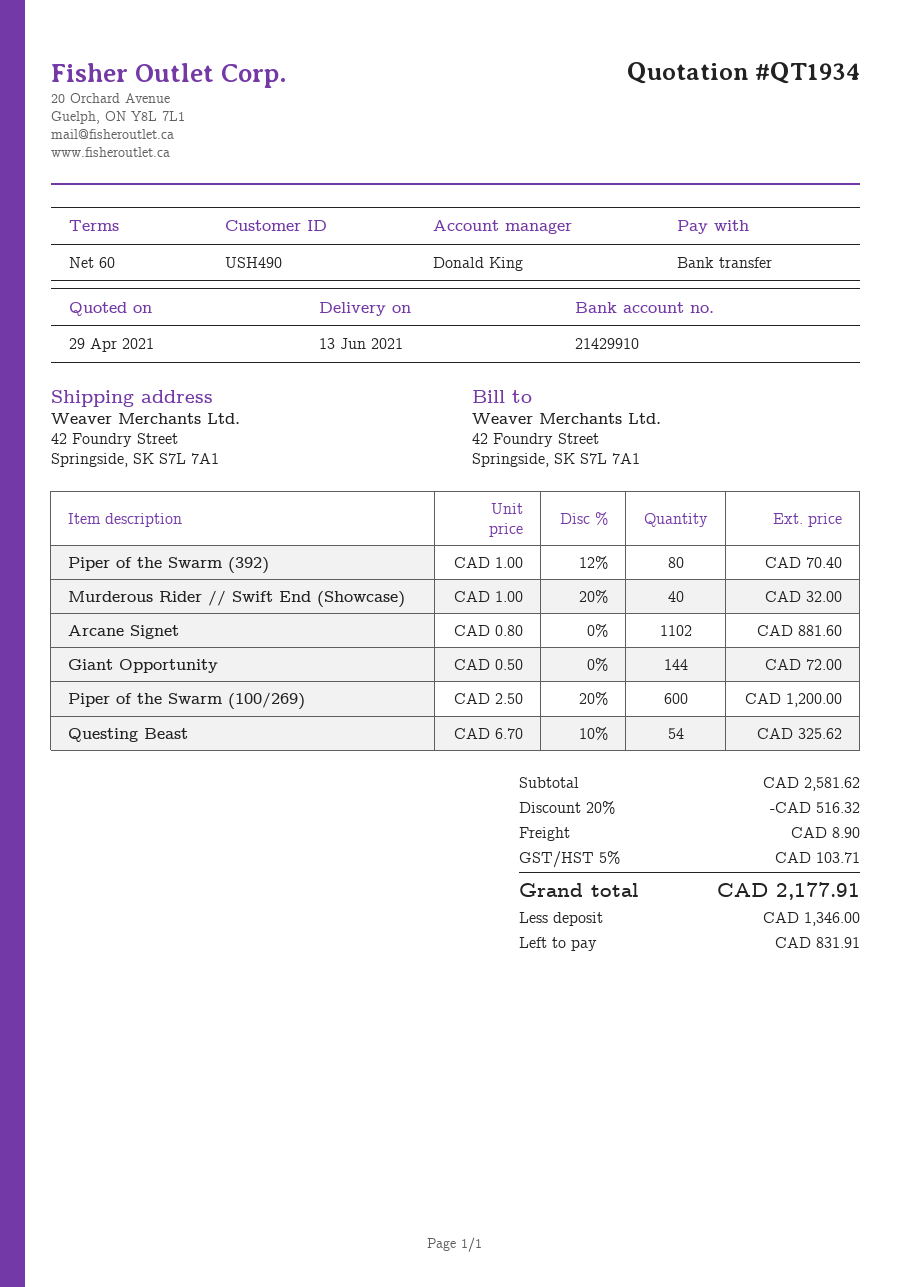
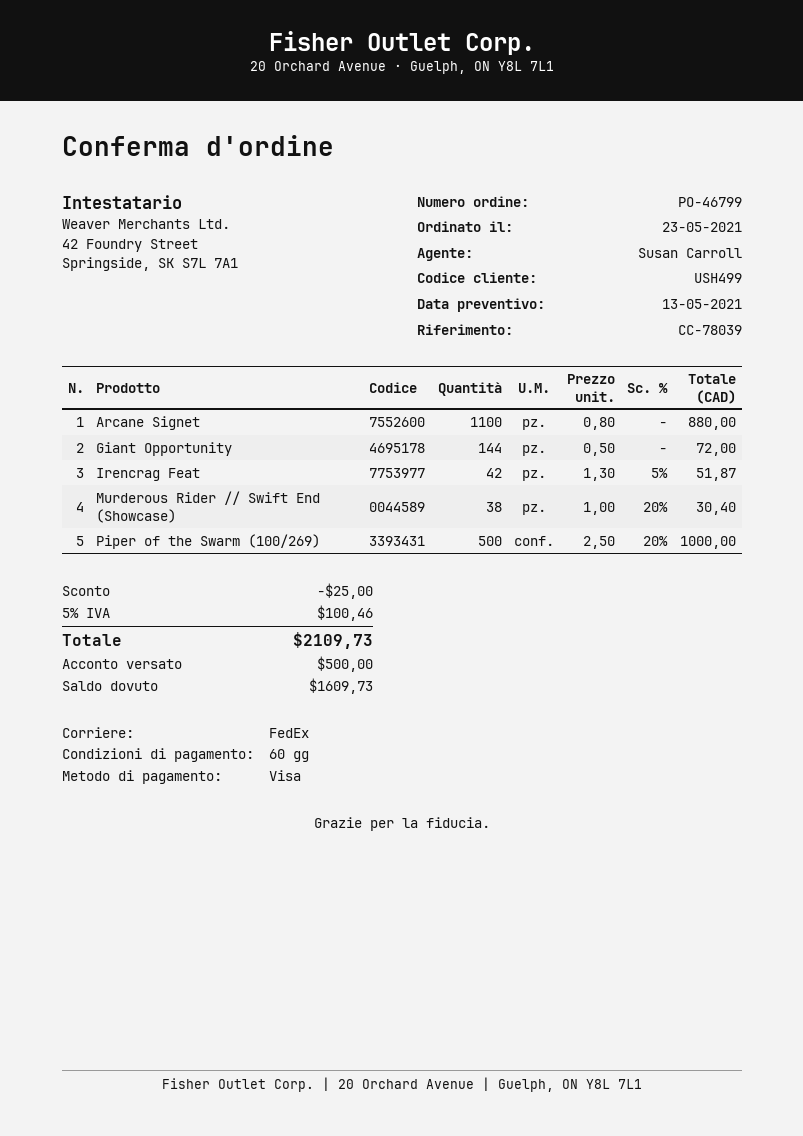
quote date: 2021-04-29 -> 2021-05-13
customer number: USH490 -> USH499
sales rep: Donald King -> Susan Carroll
payment method: bank transfer -> Visa
Piper of the Swarm (392): 80 x 1.00 - 12% = 70.40 -> none
Murderous Rider // Swift End (Showcase): 40 x 1.00 - 20% = 32.00 -> 38 x 1.00 - 20% = 30.40
Arcane Signet: 1102 x 0.80 = 881.60 -> 1100 x 0.80 = 880.00
Piper of the Swarm (100/269): 600 x 2.50 - 20% = 1200.00 -> 500 x 2.50 - 20% = 1000.00
Questing Beast: 54 x 6.70 - 10% = 325.62 -> none
Irencrag Feat: none -> 42 x 1.30 - 5% = 51.87
discount: 516.32 -> 25.00
shipping: 8.90 -> none
tax: 5% = 103.71 -> 5% = 100.46
total: 2177.91 -> 2109.73
deposit: 1346.00 -> 500.00
balance: 831.91 -> 1609.73

